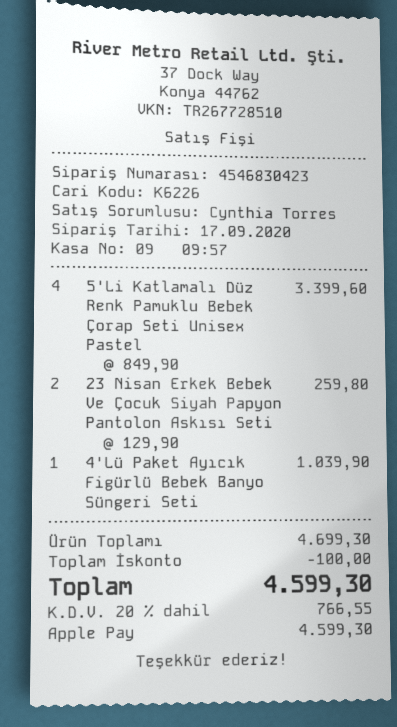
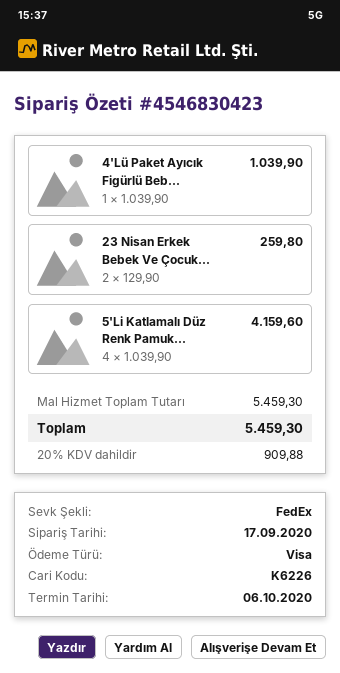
payment method: Apple Pay -> Visa
5'Li Katlamalı Düz Renk Pamuklu Bebek Çorap Seti Unisex Pastel: 4 x 849.90 = 3399.60 -> 4 x 1039.90 = 4159.60
subtotal: 4699.30 -> 5459.30
discount: 100.00 -> none
tax: 20% = 766.55 -> 20% = 909.88
total: 4599.30 -> 5459.30

